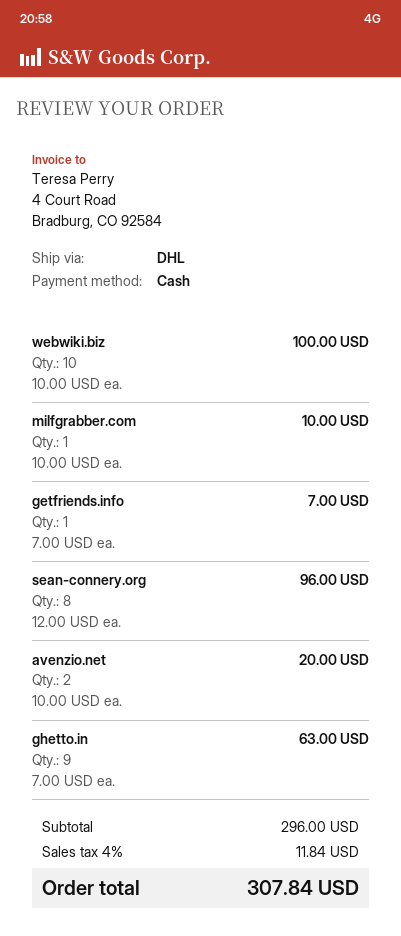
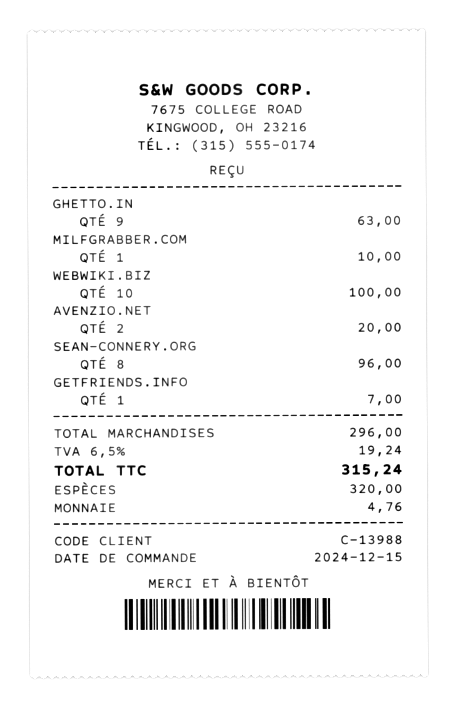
tax: 4% = 11.84 -> 6.5% = 19.24
total: 307.84 -> 315.24

